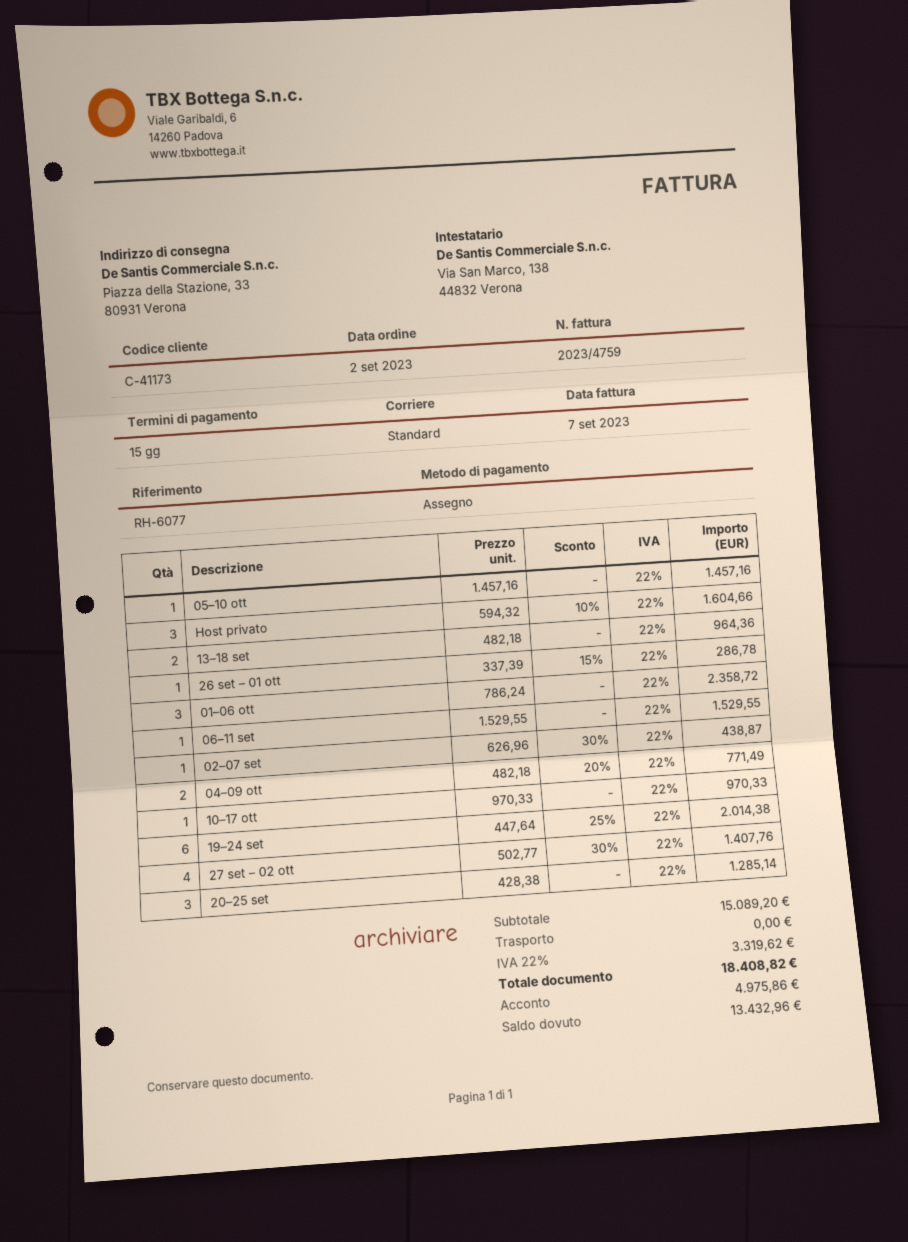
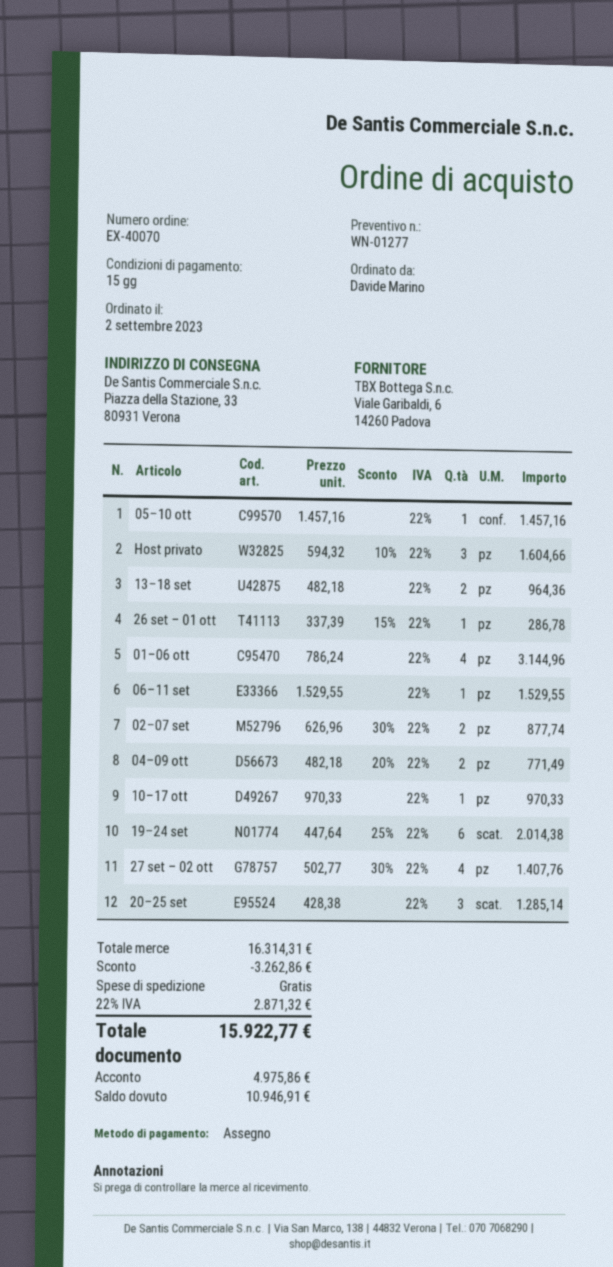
01–06 ott: 3 x 786.24 = 2358.72 -> 4 x 786.24 = 3144.96
02–07 set: 1 x 626.96 - 30% = 438.87 -> 2 x 626.96 - 30% = 877.74
subtotal: 15089.20 -> 16314.31
discount: none -> 3262.86
tax: 22% = 3319.62 -> 22% = 2871.32
total: 18408.82 -> 15922.77
balance: 13432.96 -> 10946.91

